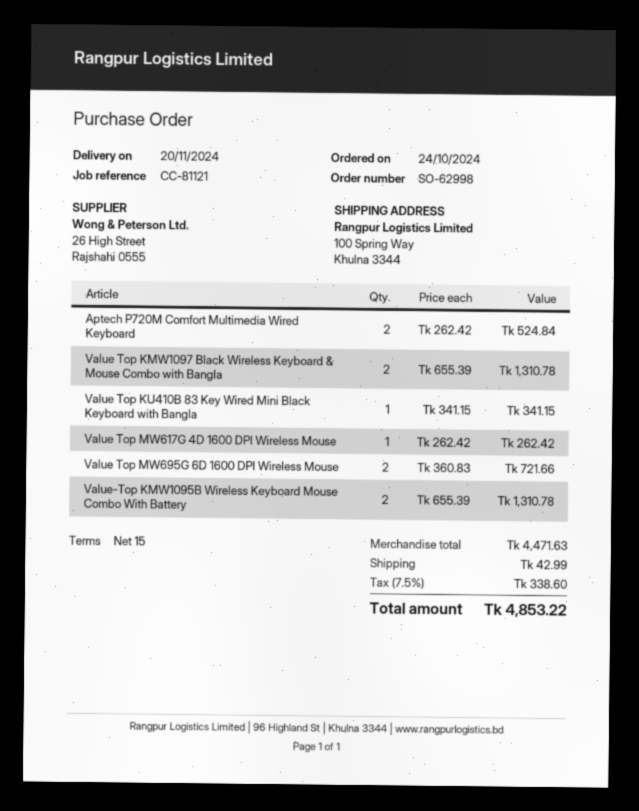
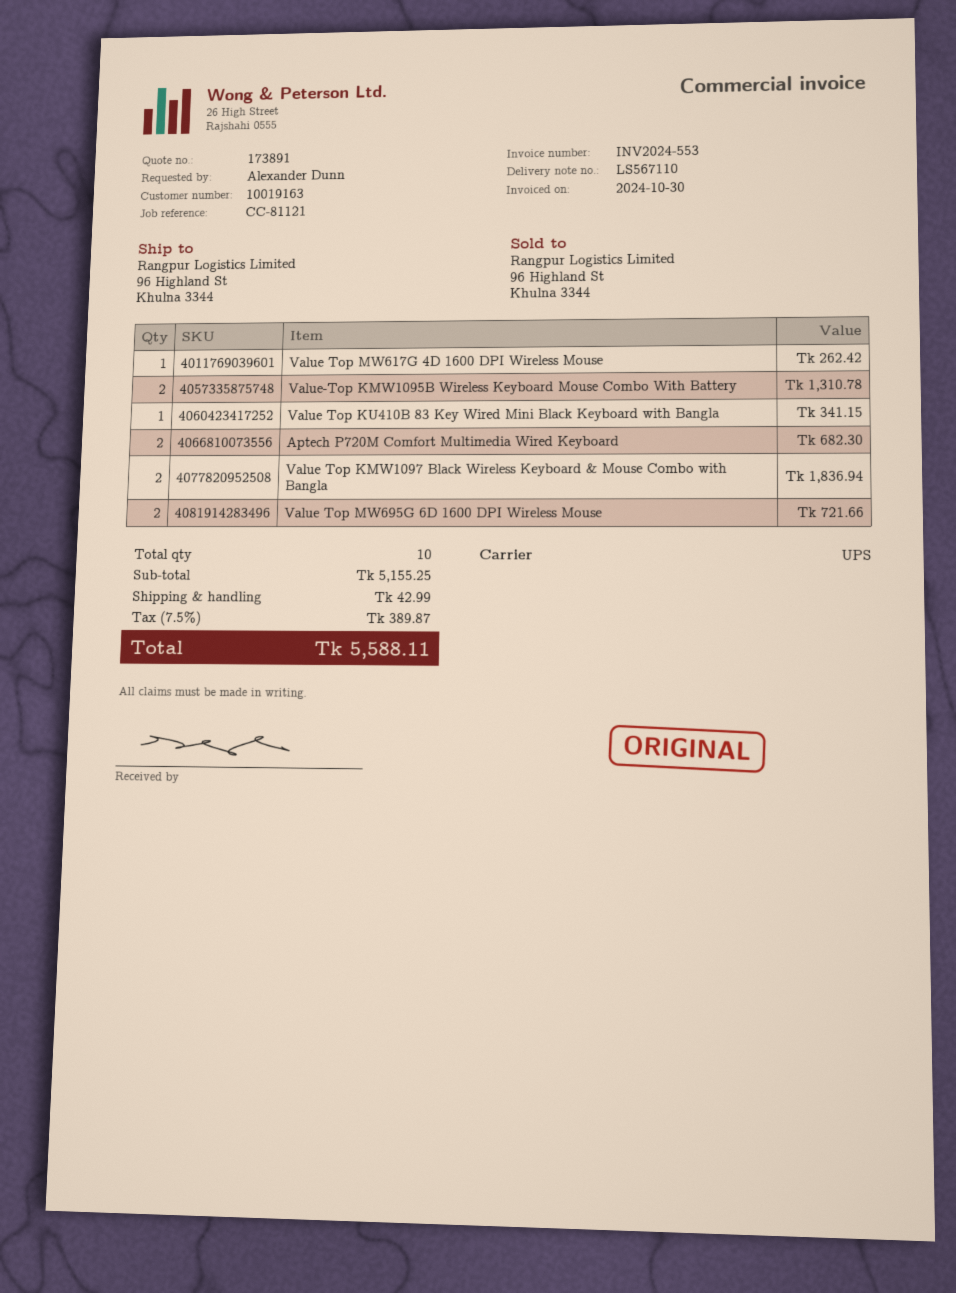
ship to: 100 Spring Way, Khulna 3344 -> 96 Highland St, Khulna 3344
Aptech P720M Comfort Multimedia Wired Keyboard: 2 for 524.84 -> 2 for 682.30
Value Top KMW1097 Black Wireless Keyboard & Mouse Combo with Bangla: 2 for 1310.78 -> 2 for 1836.94
subtotal: 4471.63 -> 5155.25
tax: 7.5% = 338.60 -> 7.5% = 389.87
total: 4853.22 -> 5588.11

